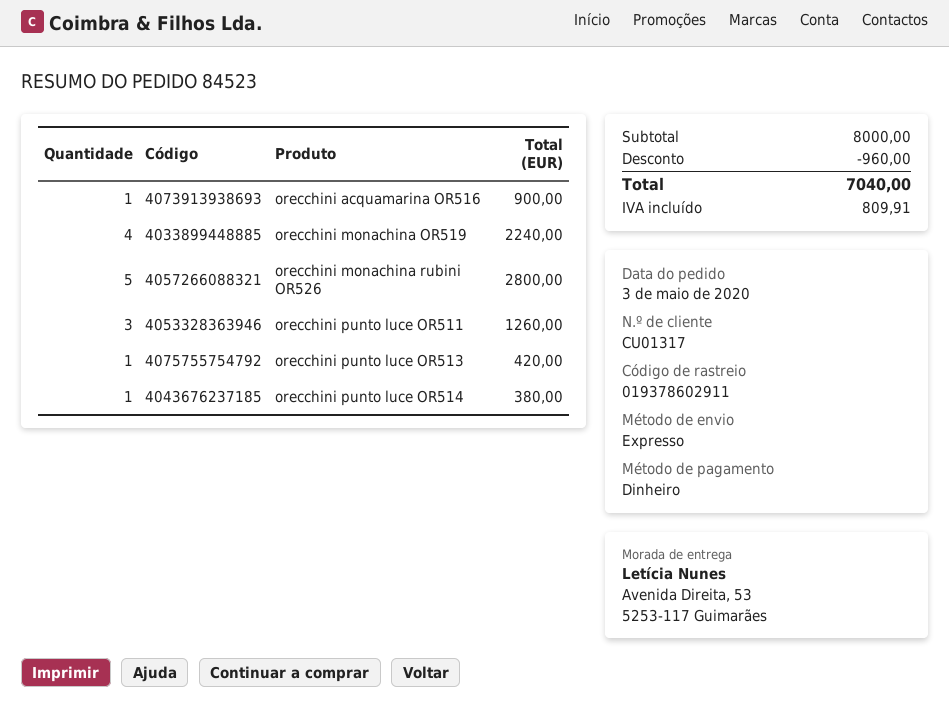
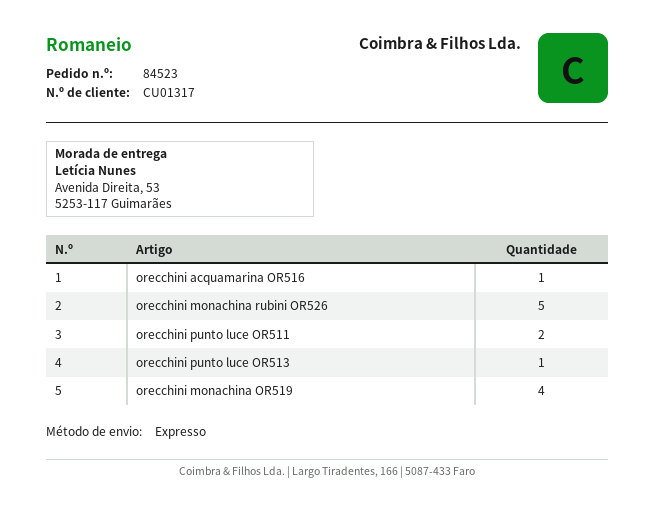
orecchini punto luce OR511: 3 -> 2
orecchini punto luce OR514: 1 -> none

